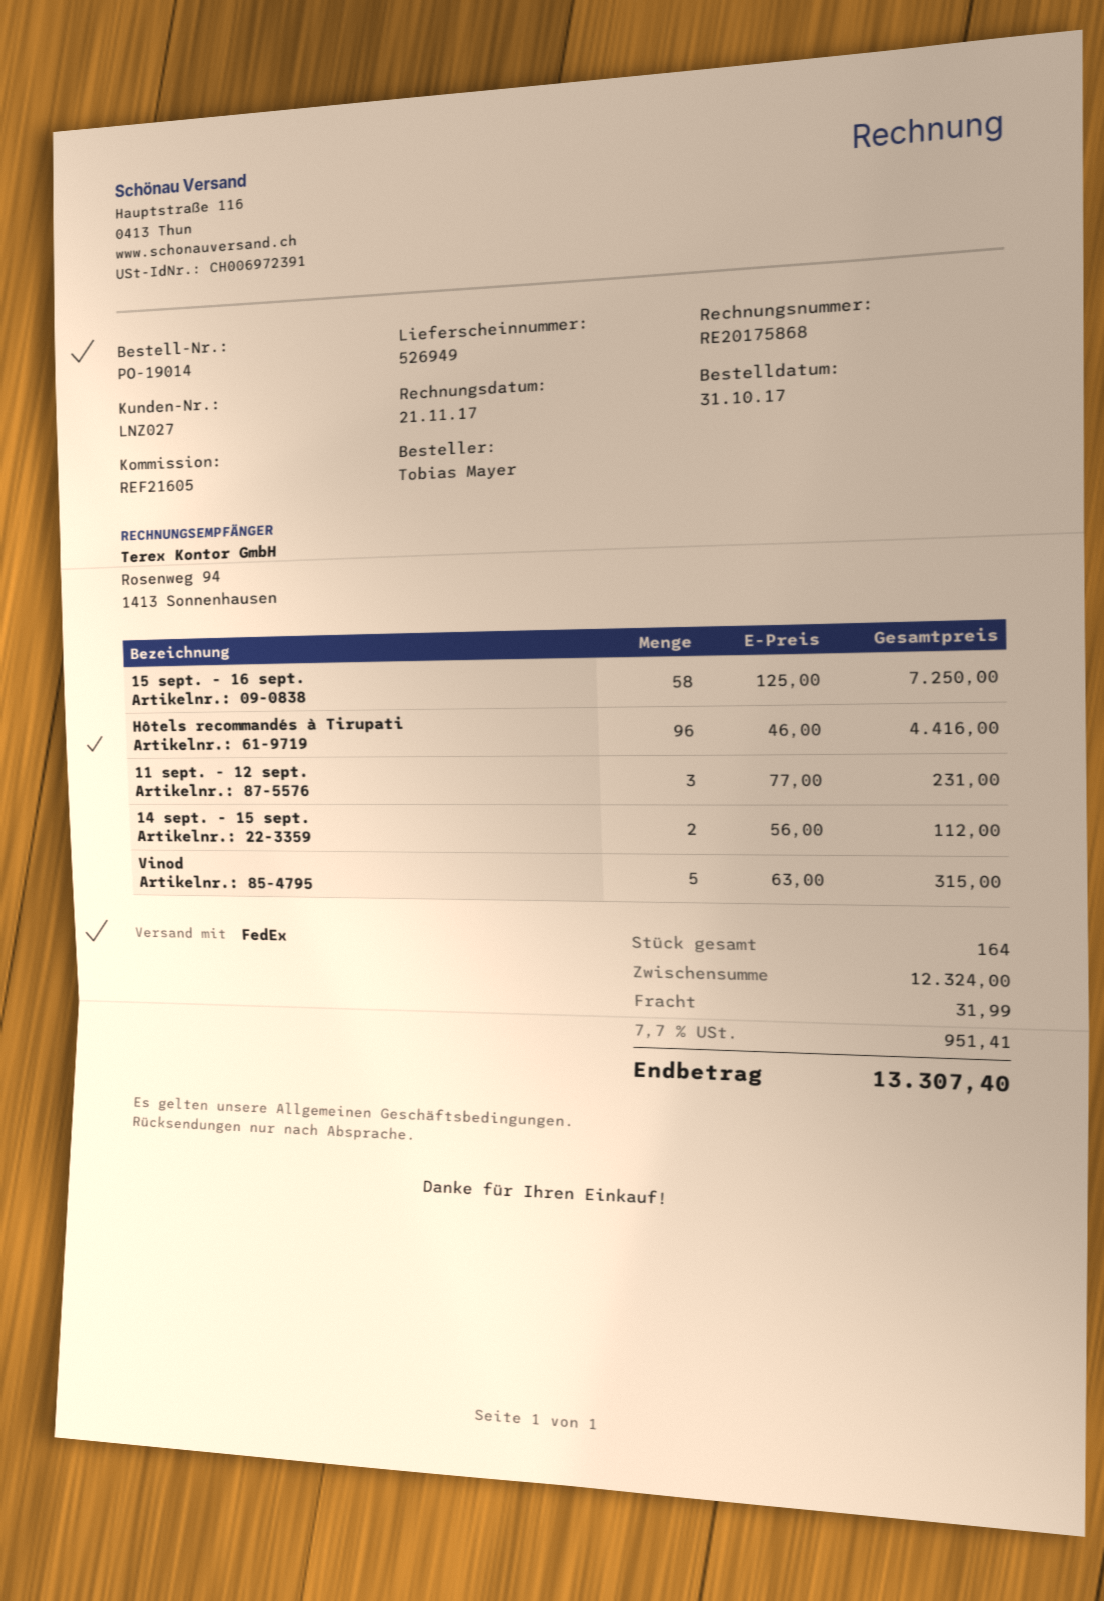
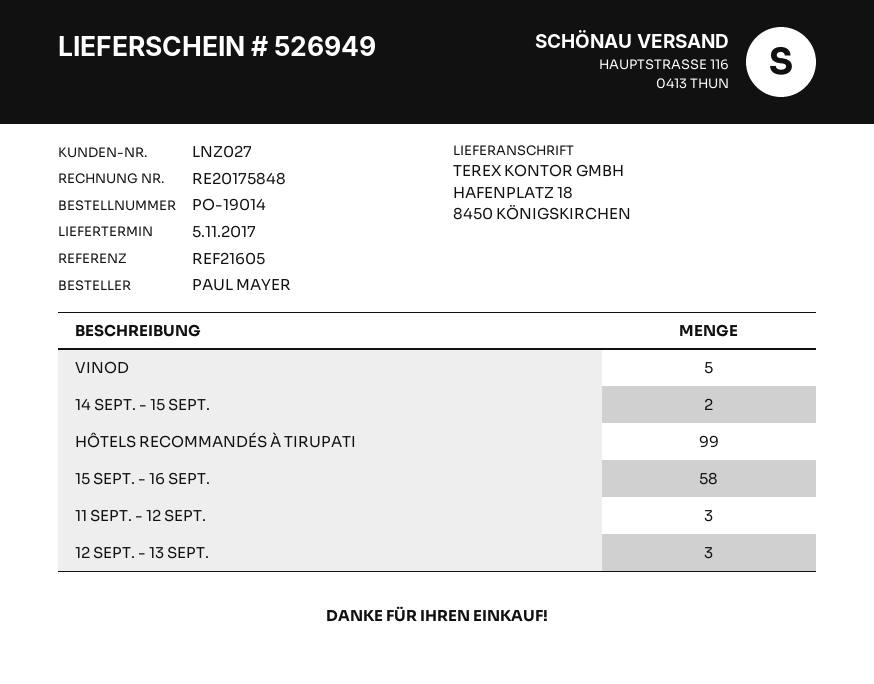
invoice number: RE20175868 -> RE20175848
ordered by: Tobias Mayer -> PAUL MAYER
Hôtels recommandés à Tirupati: 96 -> 99
12 SEPT. - 13 SEPT.: none -> 3

